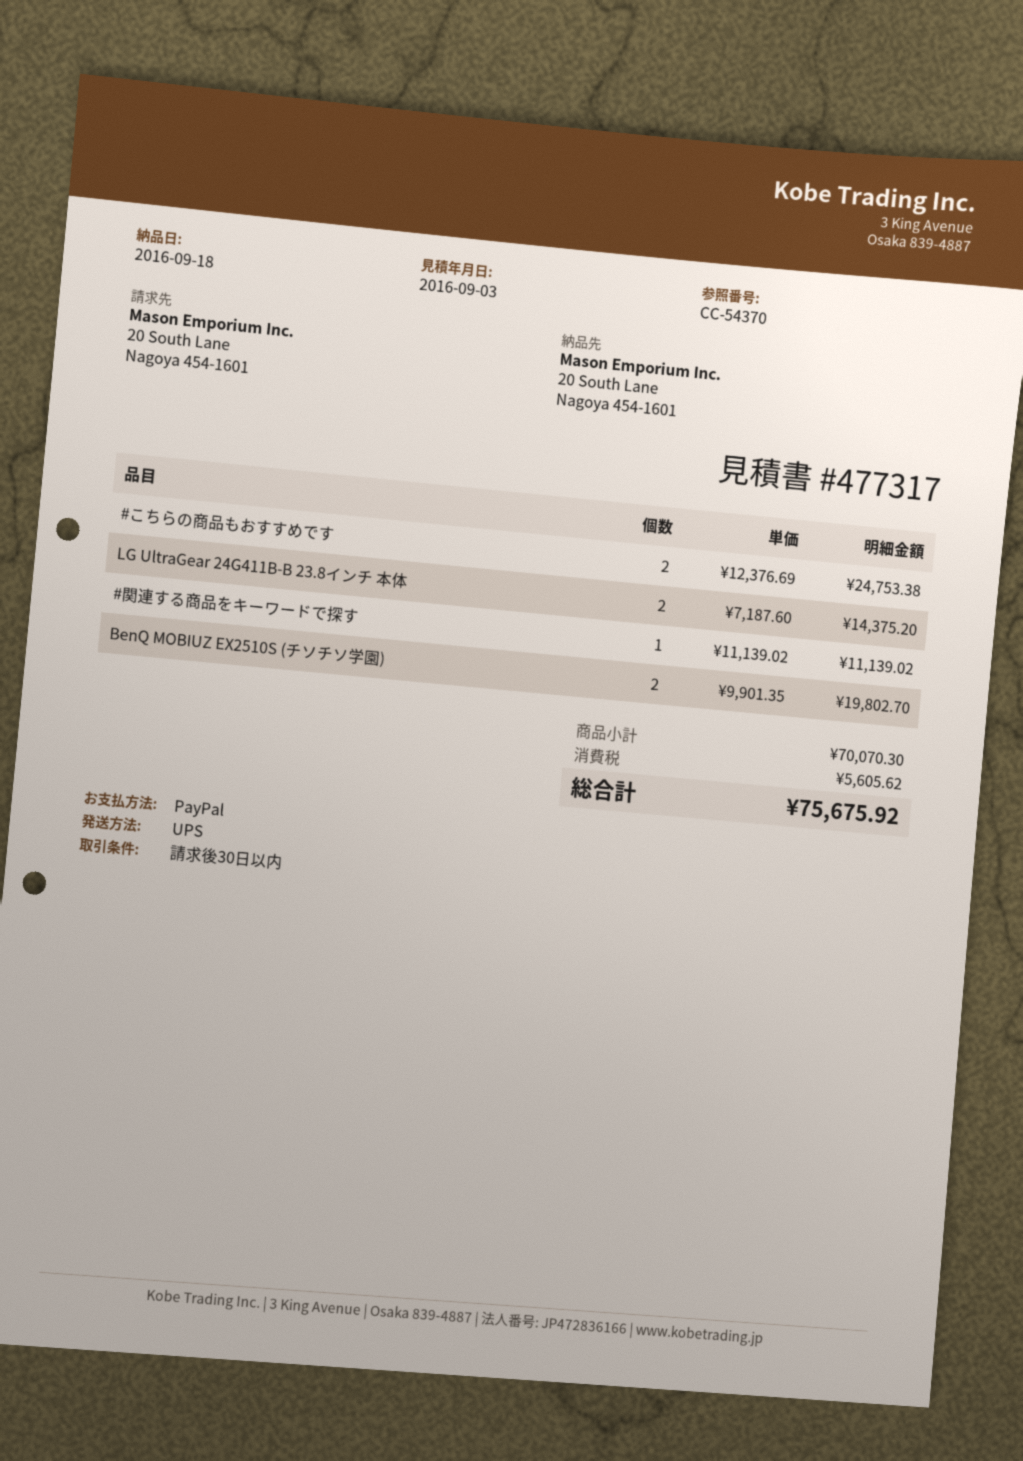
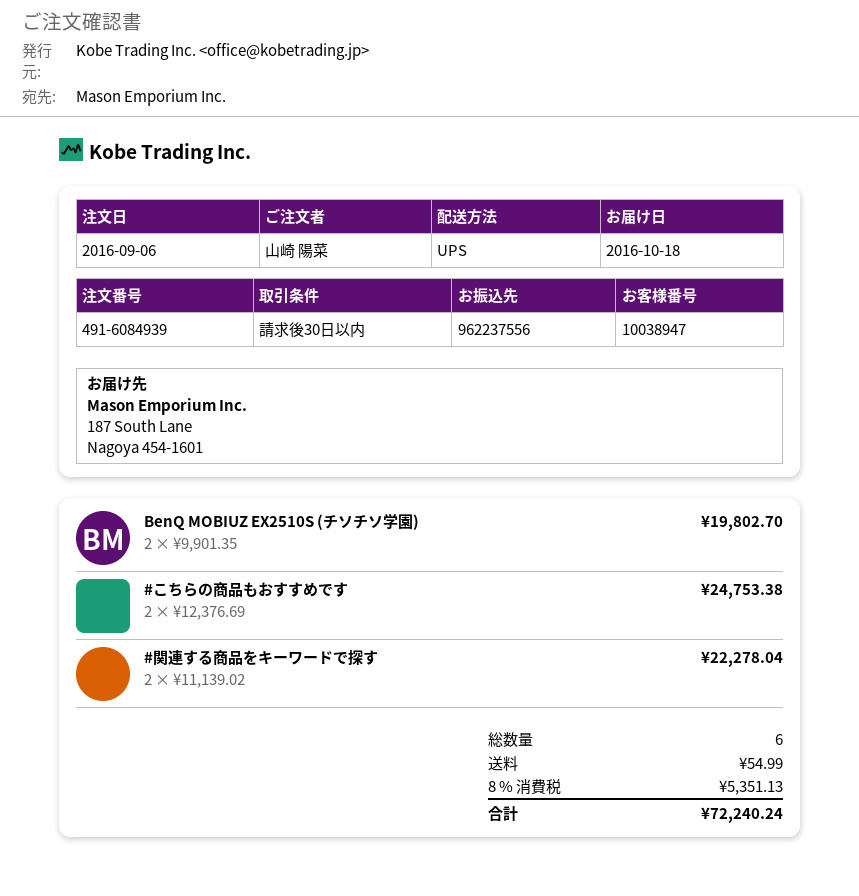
delivery date: 2016-09-18 -> 2016-10-18
ship to: 20 South Lane, Nagoya 454-1601 -> 187 South Lane, Nagoya 454-1601
LG UltraGear 24G411B-B 23.8インチ 本体: 2 x 7187.60 = 14375.20 -> none
#関連する商品をキーワードで探す: 1 x 11139.02 = 11139.02 -> 2 x 11139.02 = 22278.04
shipping: none -> 54.99
tax: 5605.62 -> 5351.13
total: 75675.92 -> 72240.24

